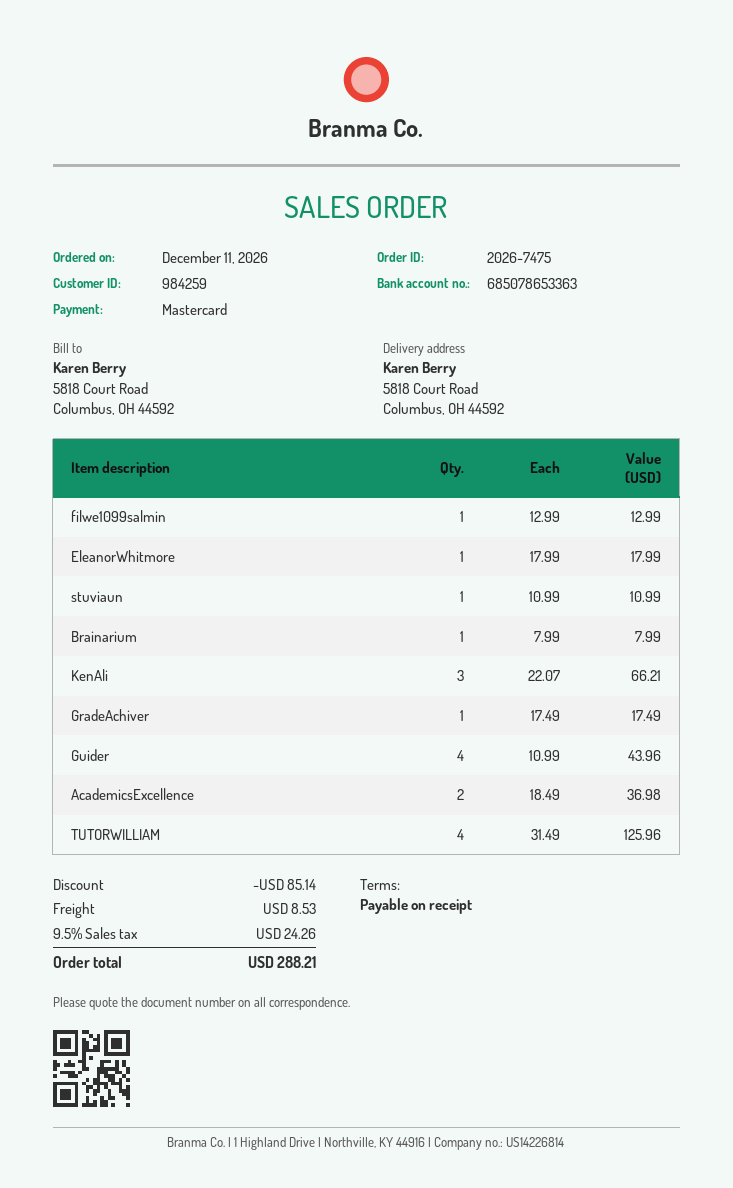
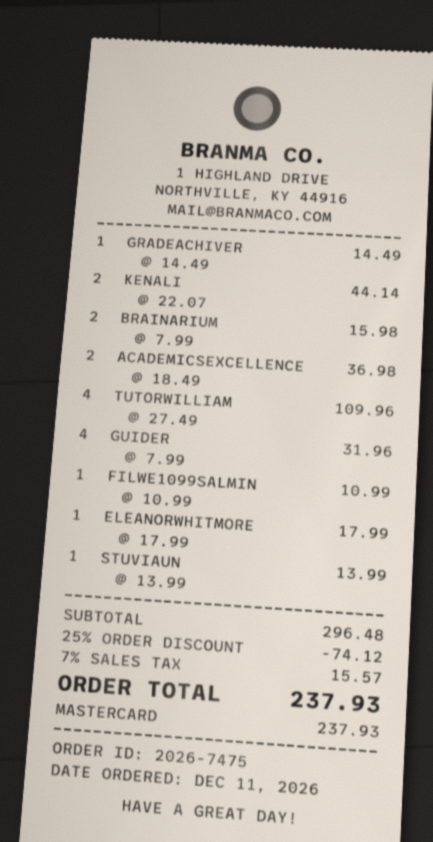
filwe1099salmin: 1 x 12.99 = 12.99 -> 1 x 10.99 = 10.99
stuviaun: 1 x 10.99 = 10.99 -> 1 x 13.99 = 13.99
Brainarium: 1 x 7.99 = 7.99 -> 2 x 7.99 = 15.98
KenAli: 3 x 22.07 = 66.21 -> 2 x 22.07 = 44.14
GradeAchiver: 1 x 17.49 = 17.49 -> 1 x 14.49 = 14.49
Guider: 4 x 10.99 = 43.96 -> 4 x 7.99 = 31.96
TUTORWILLIAM: 4 x 31.49 = 125.96 -> 4 x 27.49 = 109.96
discount: 85.14 -> 74.12
shipping: 8.53 -> none
tax: 9.5% = 24.26 -> 7% = 15.57
total: 288.21 -> 237.93

